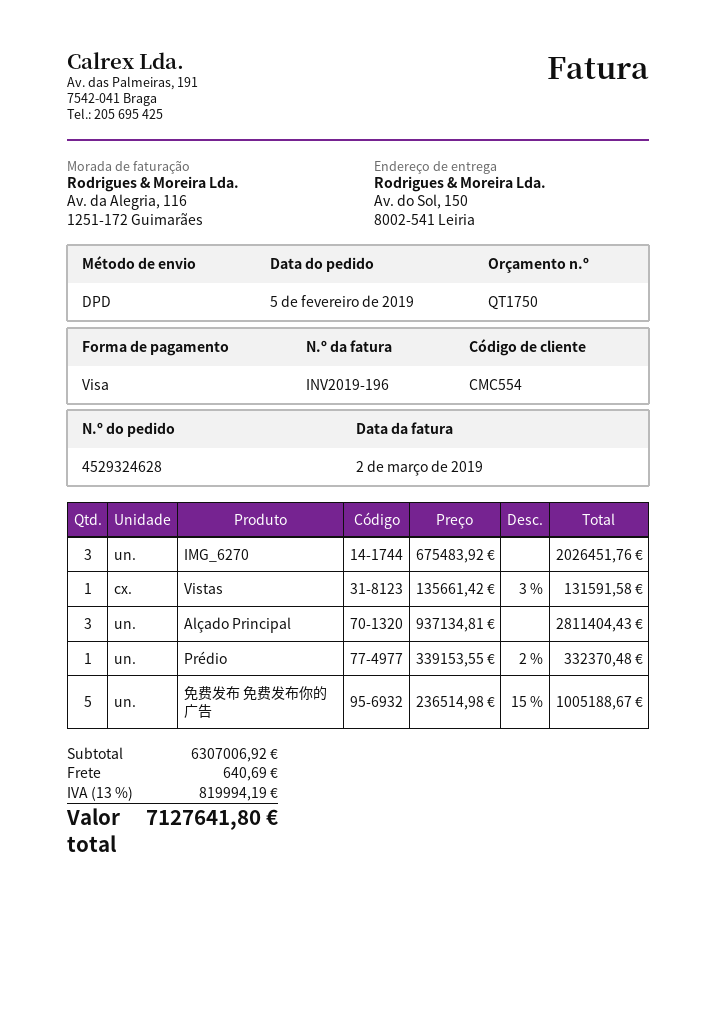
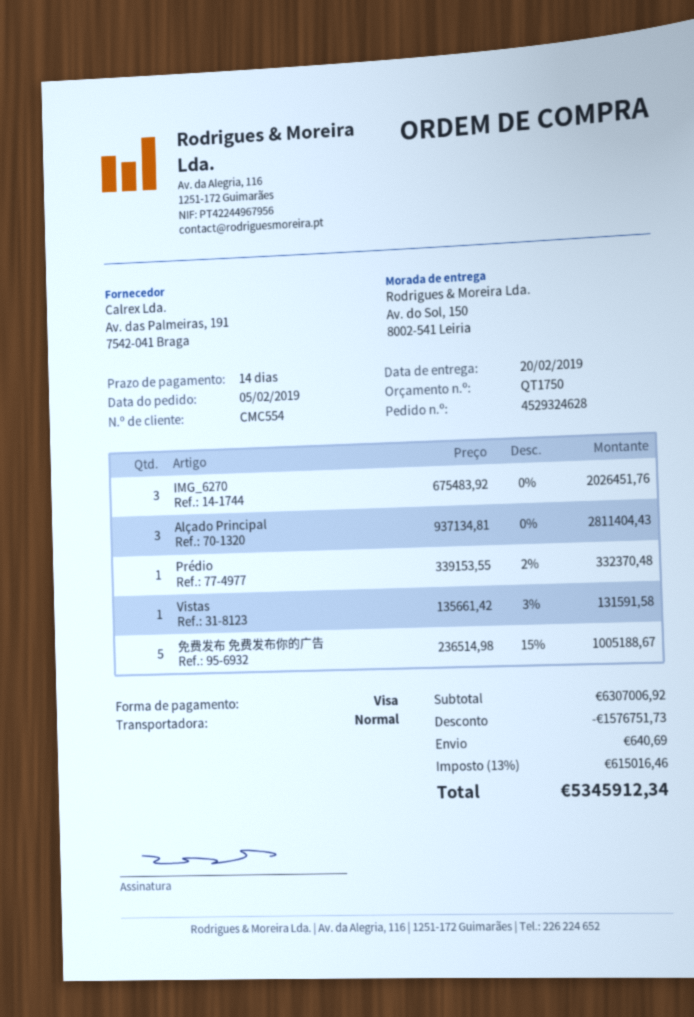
shipping method: DPD -> standard
discount: none -> 1576751.73
tax: 13% = 819994.19 -> 13% = 615016.46
total: 7127641.80 -> 5345912.34

